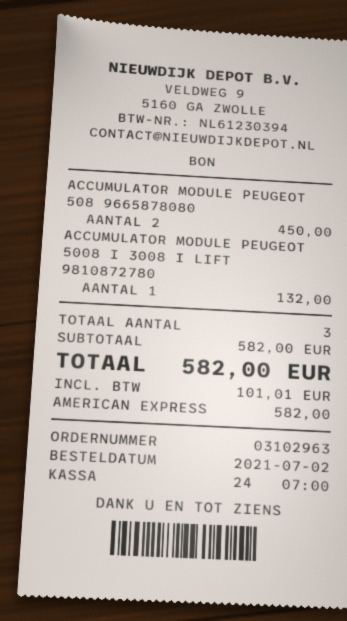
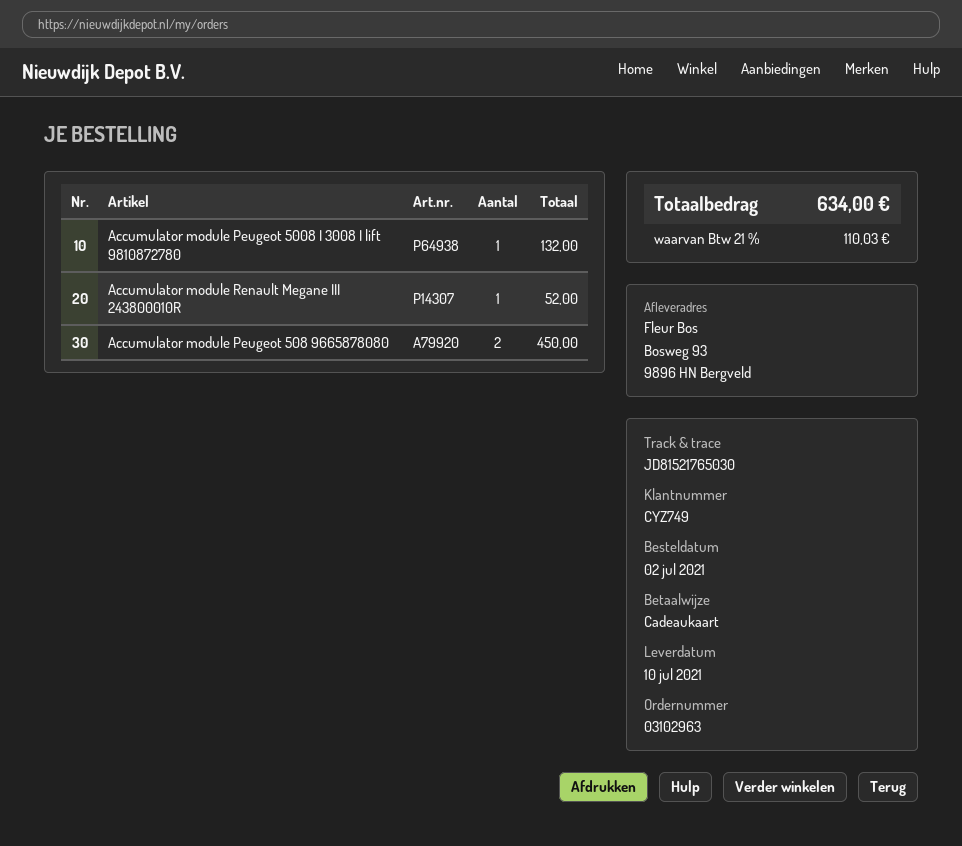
payment method: American Express -> gift card
Accumulator module Renault Megane III 243800010R: none -> 1 for 52.00
tax: 101.01 -> 110.03
total: 582.00 -> 634.00

